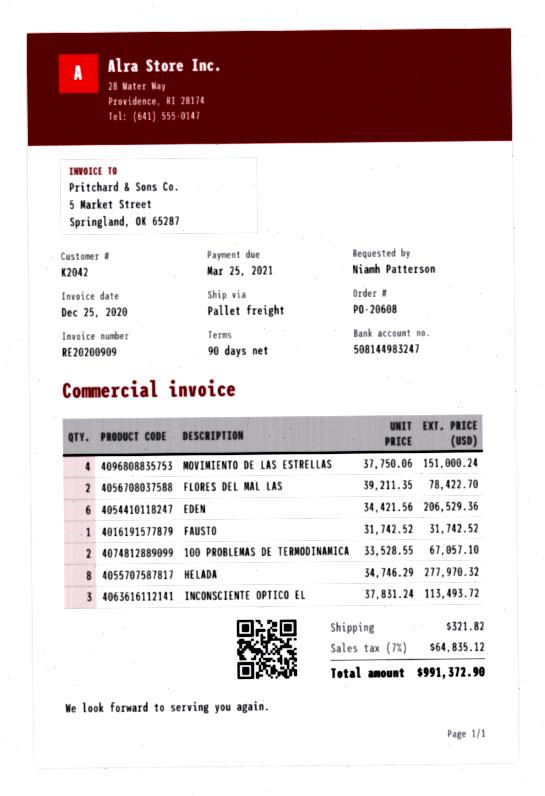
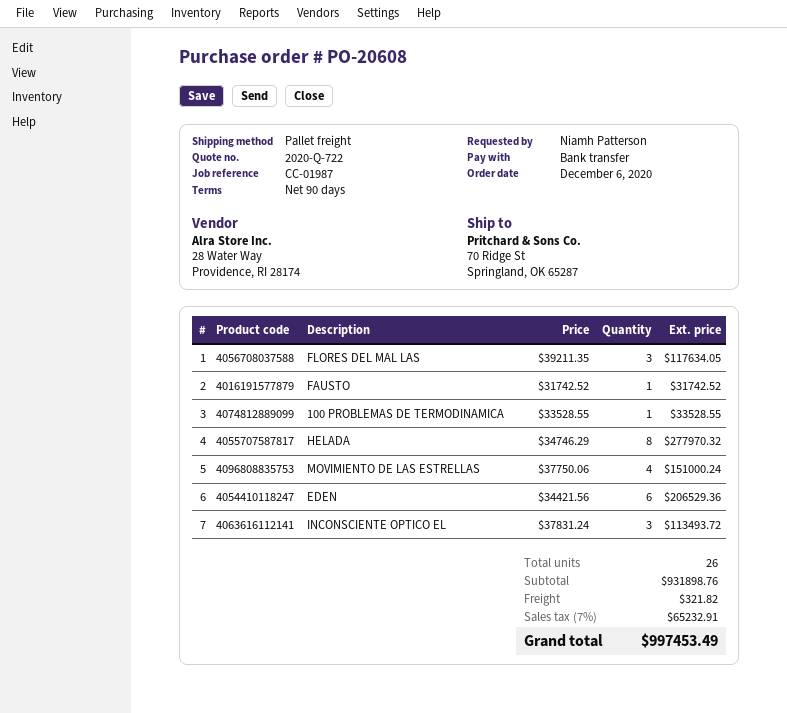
FLORES DEL MAL LAS: 2 x 39211.35 = 78422.70 -> 3 x 39211.35 = 117634.05
100 PROBLEMAS DE TERMODINAMICA: 2 x 33528.55 = 67057.10 -> 1 x 33528.55 = 33528.55
tax: 7% = 64835.12 -> 7% = 65232.91
total: 991372.90 -> 997453.49

